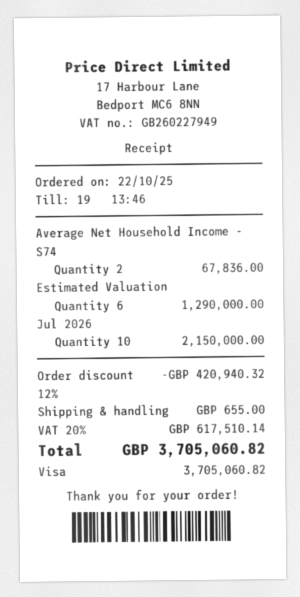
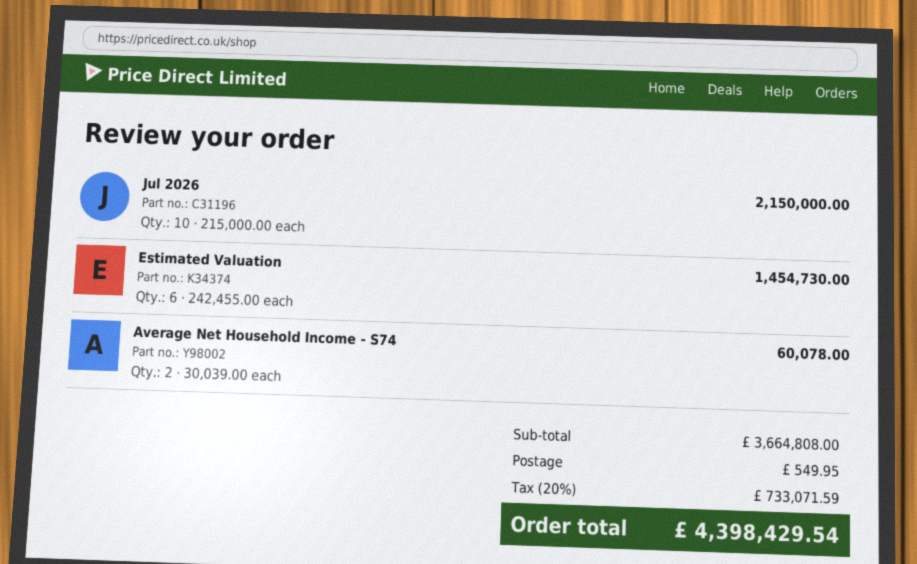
Average Net Household Income - S74: 2 for 67836.00 -> 2 for 60078.00
Estimated Valuation: 6 for 1290000.00 -> 6 for 1454730.00
discount: 12% = 420940.32 -> none
shipping: 655.00 -> 549.95
tax: 20% = 617510.14 -> 20% = 733071.59
total: 3705060.82 -> 4398429.54

